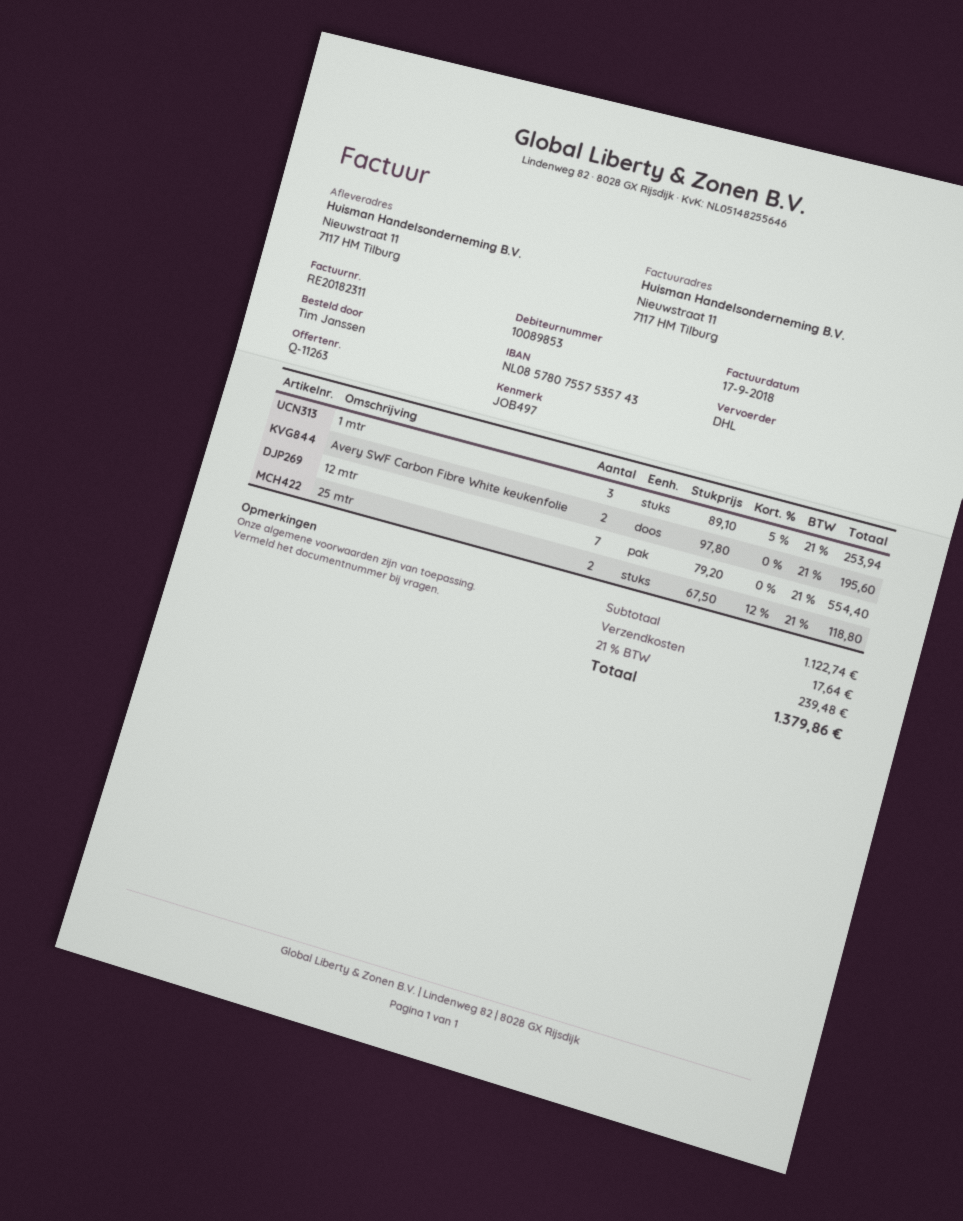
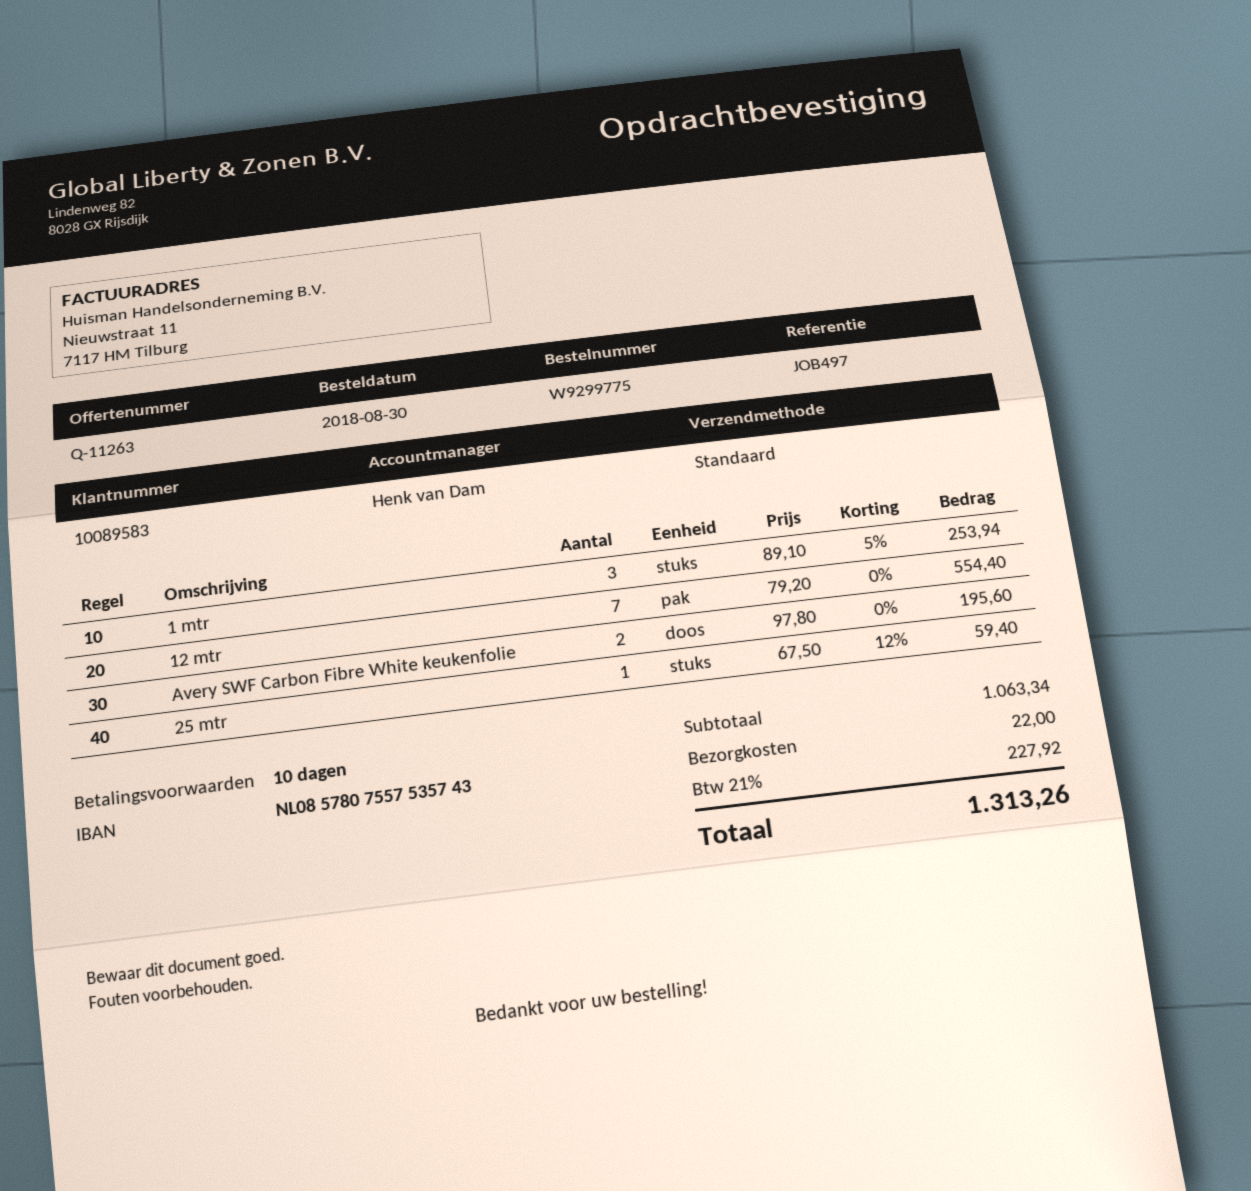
customer number: 10089853 -> 10089583
shipping method: DHL -> standard
25 mtr: 2 x 67.50 - 12% = 118.80 -> 1 x 67.50 - 12% = 59.40
subtotal: 1122.74 -> 1063.34
shipping: 17.64 -> 22.00
tax: 21% = 239.48 -> 21% = 227.92
total: 1379.86 -> 1313.26

